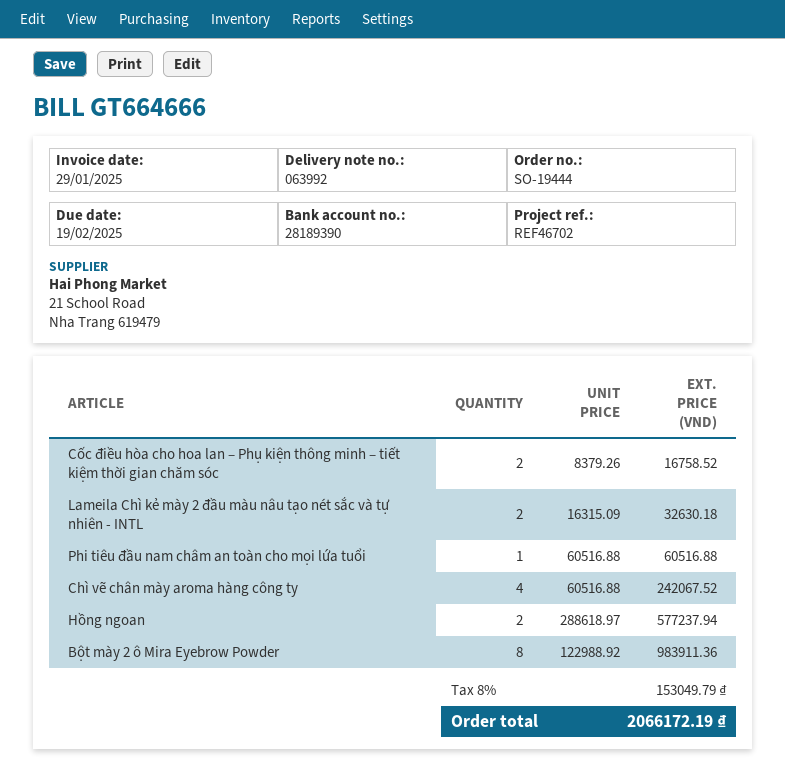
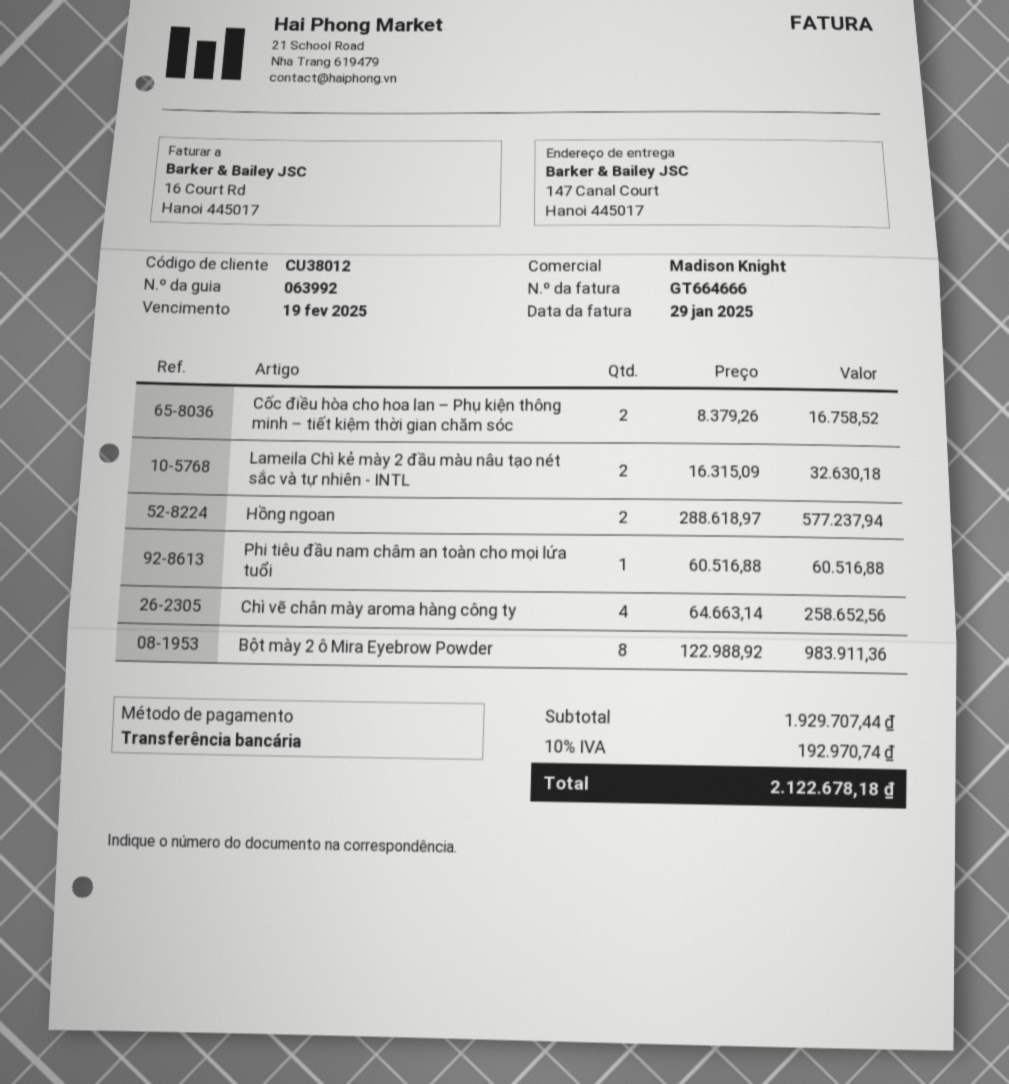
Chì vẽ chân mày aroma hàng công ty: 4 x 60516.88 = 242067.52 -> 4 x 64663.14 = 258652.56
tax: 8% = 153049.79 -> 10% = 192970.74
total: 2066172.19 -> 2122678.18

